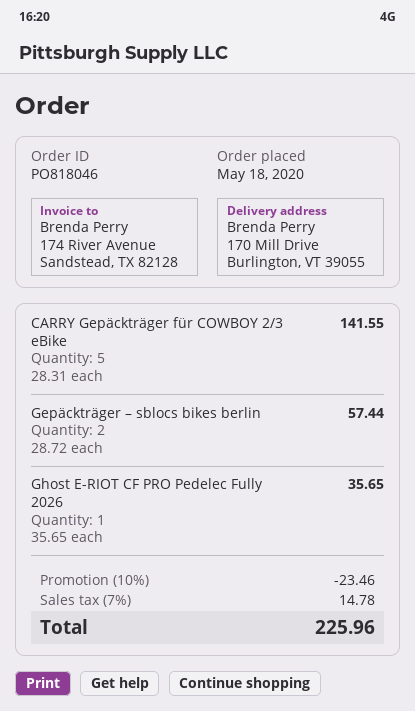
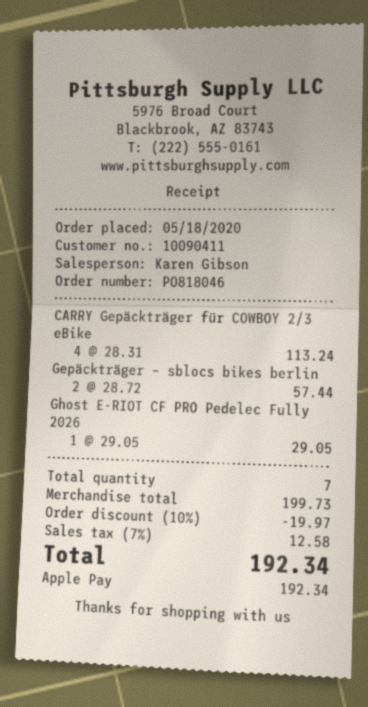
CARRY Gepäckträger für COWBOY 2/3 eBike: 5 x 28.31 = 141.55 -> 4 x 28.31 = 113.24
Ghost E-RIOT CF PRO Pedelec Fully 2026: 1 x 35.65 = 35.65 -> 1 x 29.05 = 29.05
discount: 10% = 23.46 -> 10% = 19.97
tax: 7% = 14.78 -> 7% = 12.58
total: 225.96 -> 192.34

